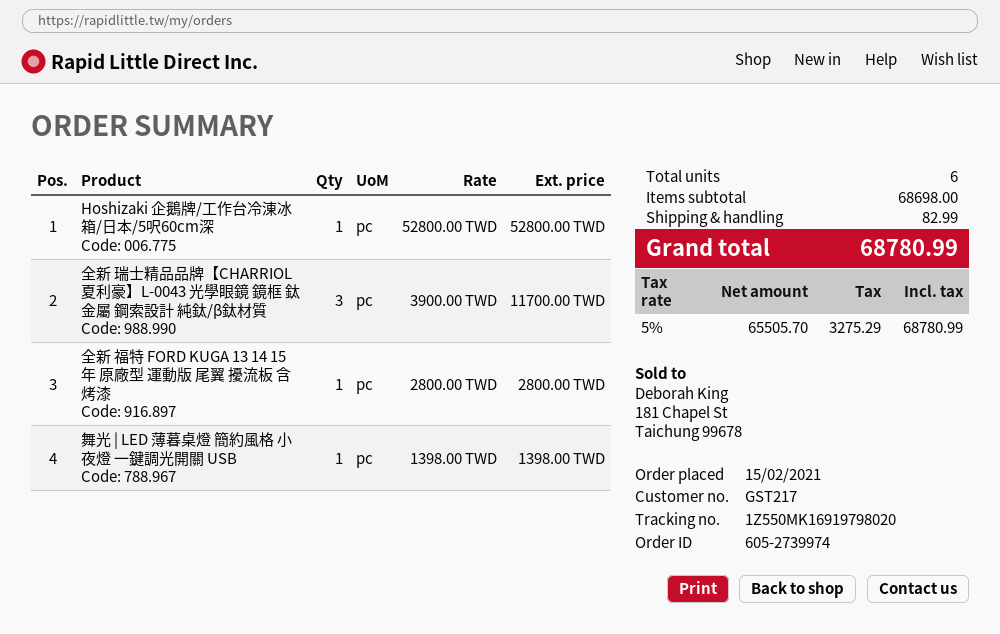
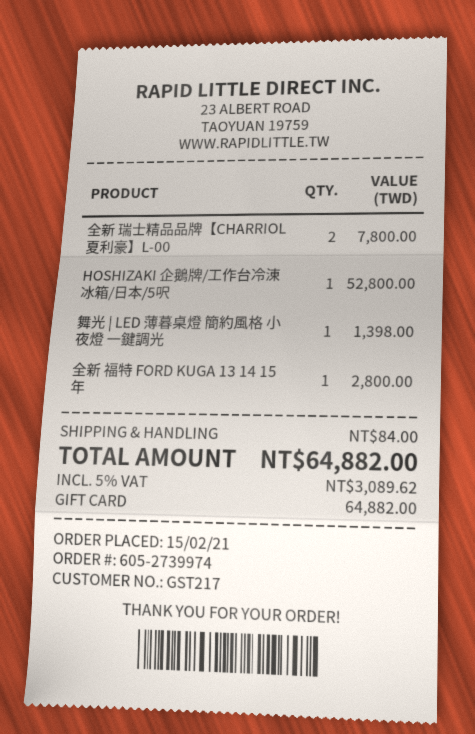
全新 瑞士精品品牌【CHARRIOL 夏利豪】L-0043 光學眼鏡 鏡框 鈦金屬 鋼索設計 純鈦/β鈦材質: 3 for 11700.00 -> 2 for 7800.00
shipping: 82.99 -> 84.00
tax: 5% = 3275.29 -> 5% = 3089.62
total: 68780.99 -> 64882.00

